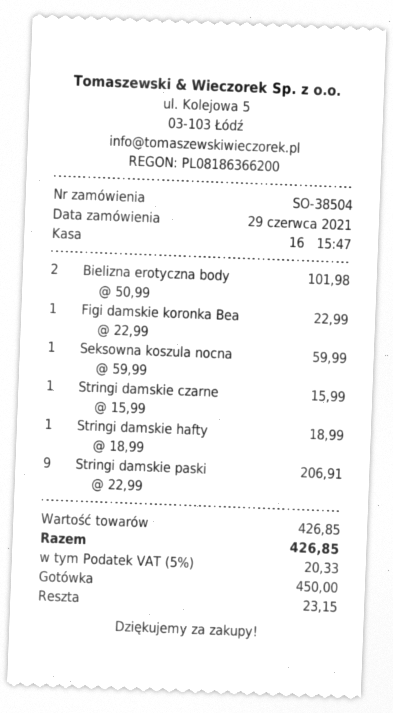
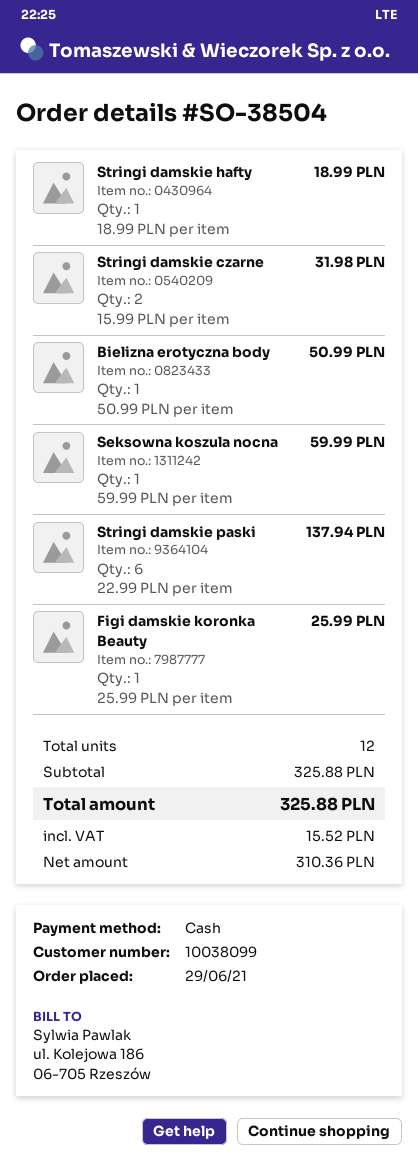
Bielizna erotyczna body: 2 x 50.99 = 101.98 -> 1 x 50.99 = 50.99
Figi damskie koronka Bea: 1 x 22.99 = 22.99 -> 1 x 25.99 = 25.99
Stringi damskie czarne: 1 x 15.99 = 15.99 -> 2 x 15.99 = 31.98
Stringi damskie paski: 9 x 22.99 = 206.91 -> 6 x 22.99 = 137.94
subtotal: 426.85 -> 325.88
tax: 20.33 -> 15.52
total: 426.85 -> 325.88

